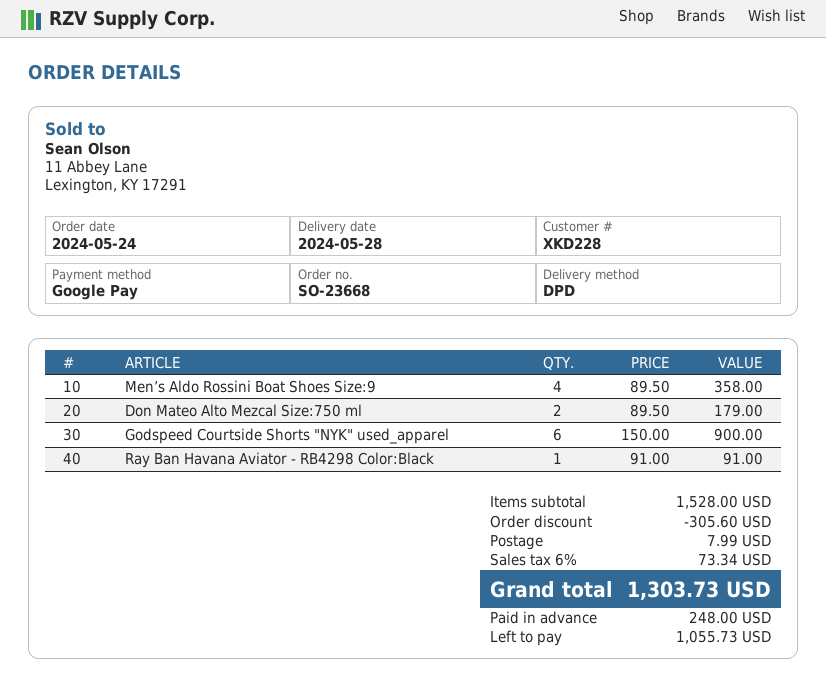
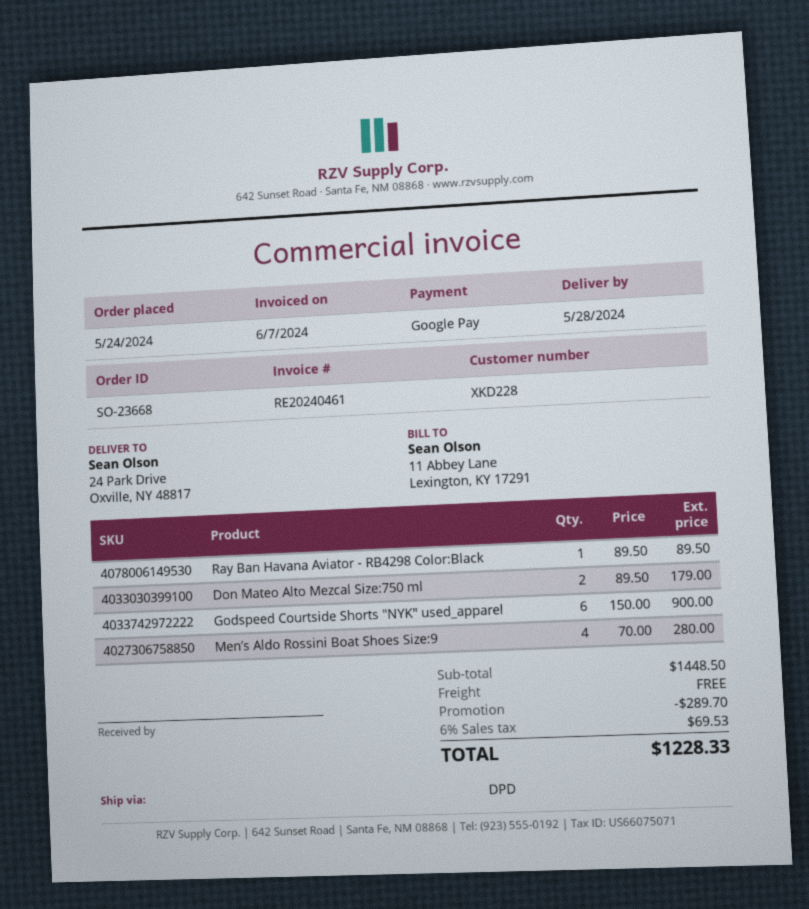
Men’s Aldo Rossini Boat Shoes Size:9: 4 x 89.50 = 358.00 -> 4 x 70.00 = 280.00
Ray Ban Havana Aviator - RB4298 Color:Black: 1 x 91.00 = 91.00 -> 1 x 89.50 = 89.50
subtotal: 1528.00 -> 1448.50
discount: 305.60 -> 289.70
shipping: 7.99 -> 0.00
tax: 6% = 73.34 -> 6% = 69.53
total: 1303.73 -> 1228.33

